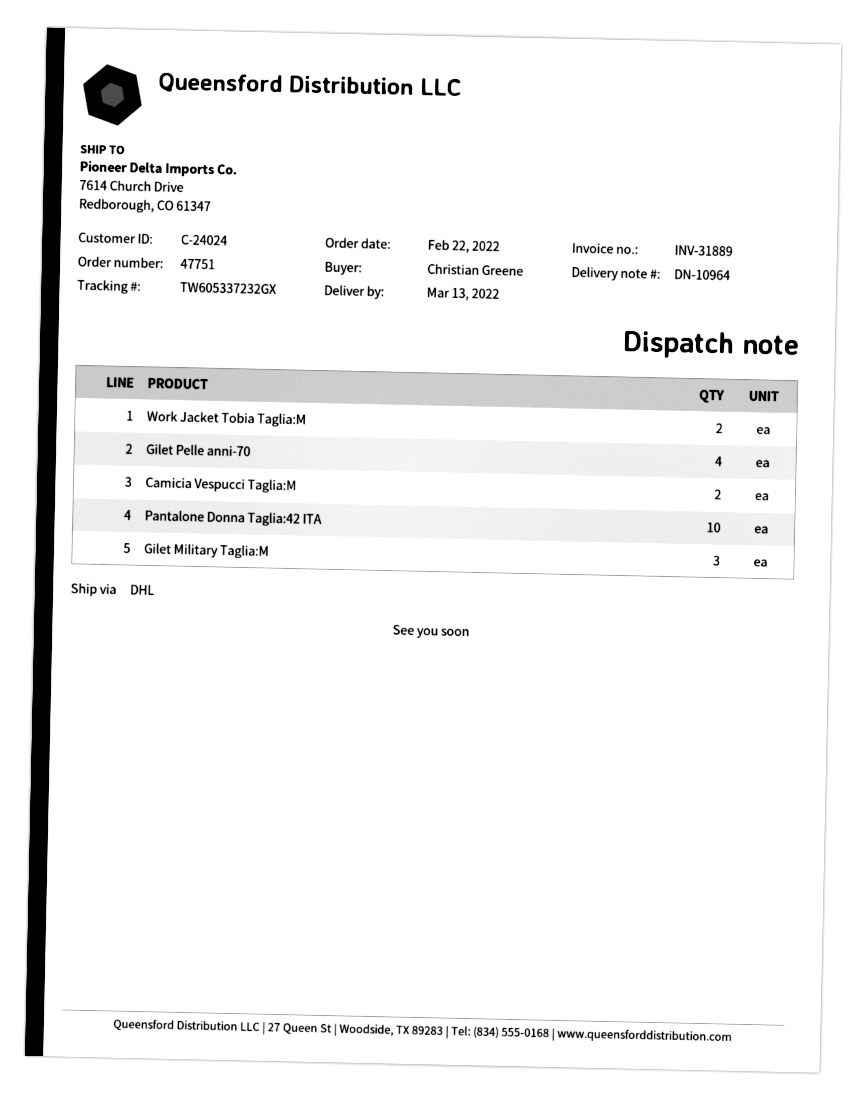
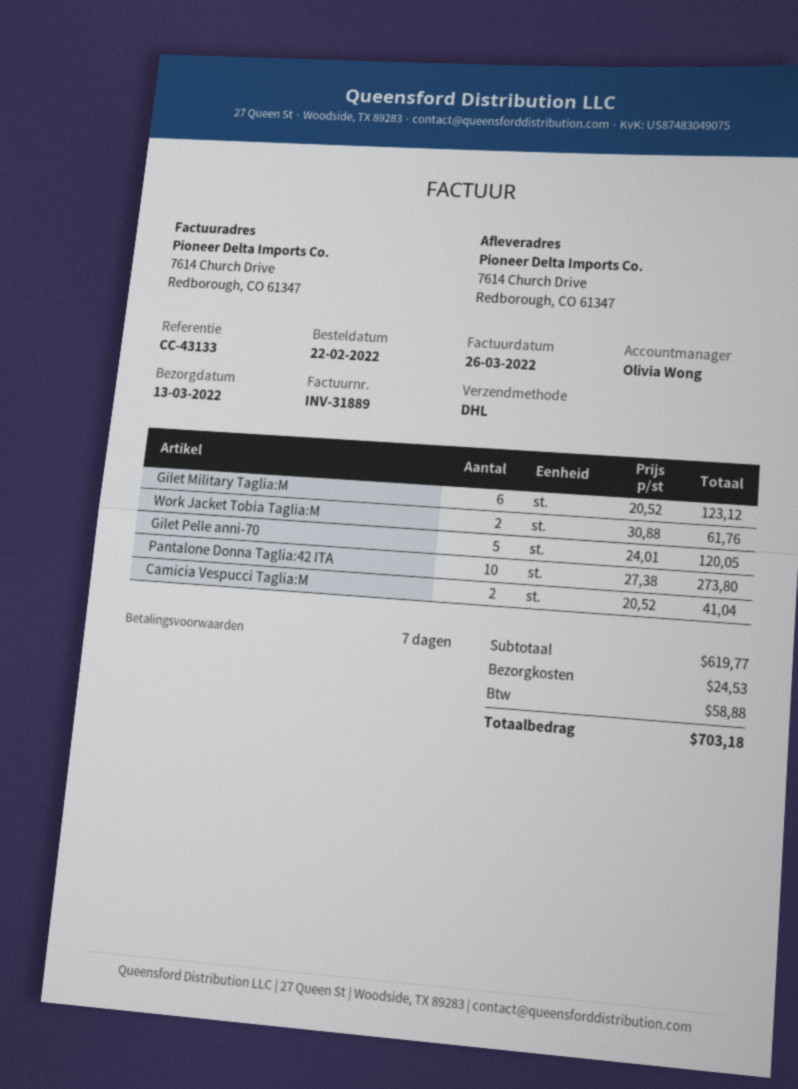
Gilet Pelle anni-70: 4 -> 5
Gilet Military Taglia:M: 3 -> 6

